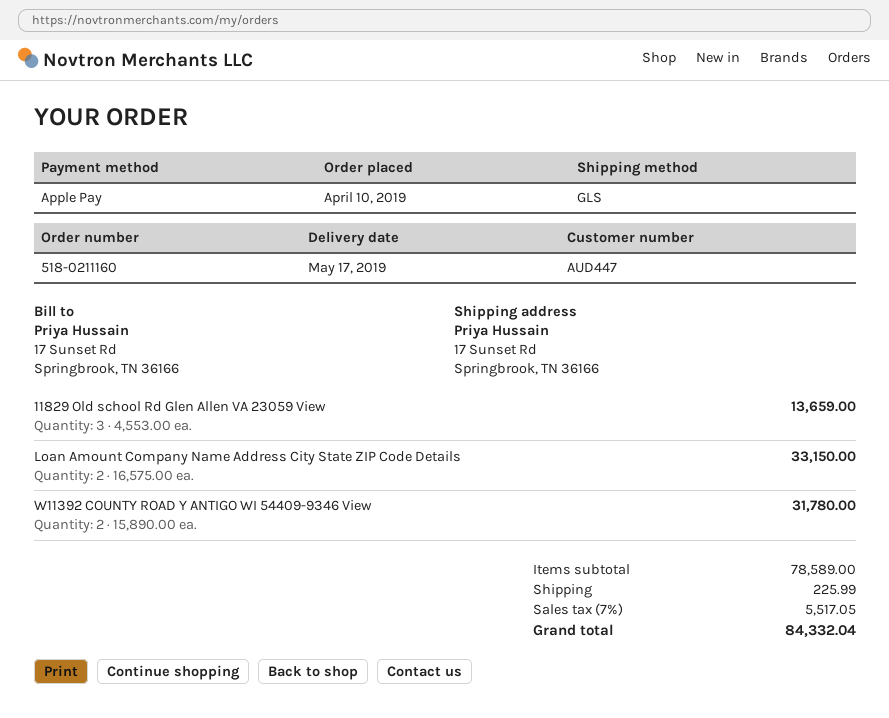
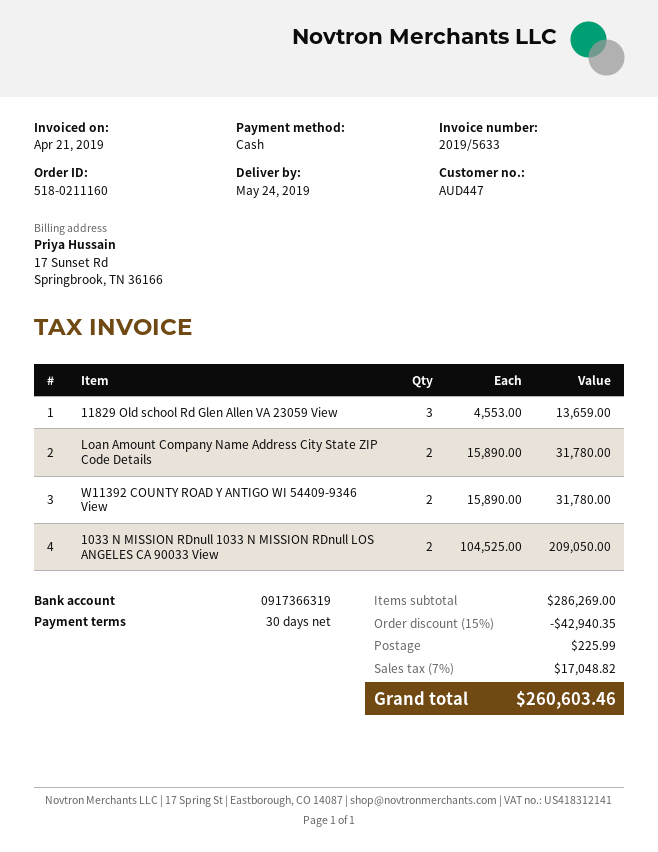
delivery date: 2019-05-17 -> 2019-05-24
payment method: Apple Pay -> cash
Loan Amount Company Name Address City State ZIP Code Details: 2 x 16575.00 = 33150.00 -> 2 x 15890.00 = 31780.00
1033 N MISSION RDnull 1033 N MISSION RDnull LOS ANGELES CA 90033 View: none -> 2 x 104525.00 = 209050.00
subtotal: 78589.00 -> 286269.00
discount: none -> 15% = 42940.35
tax: 7% = 5517.05 -> 7% = 17048.82
total: 84332.04 -> 260603.46

